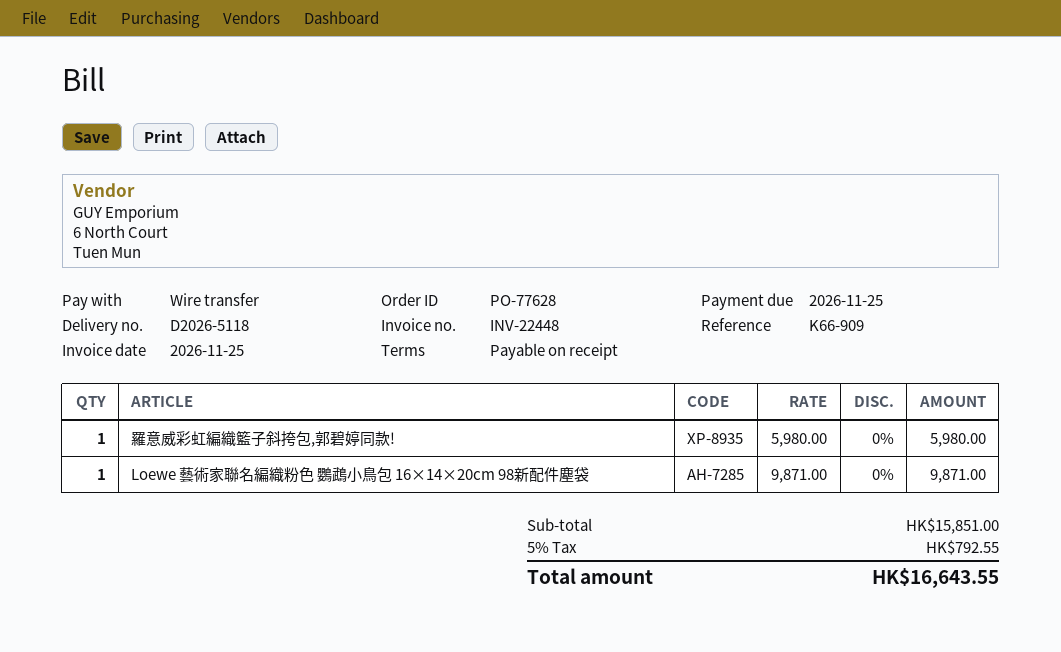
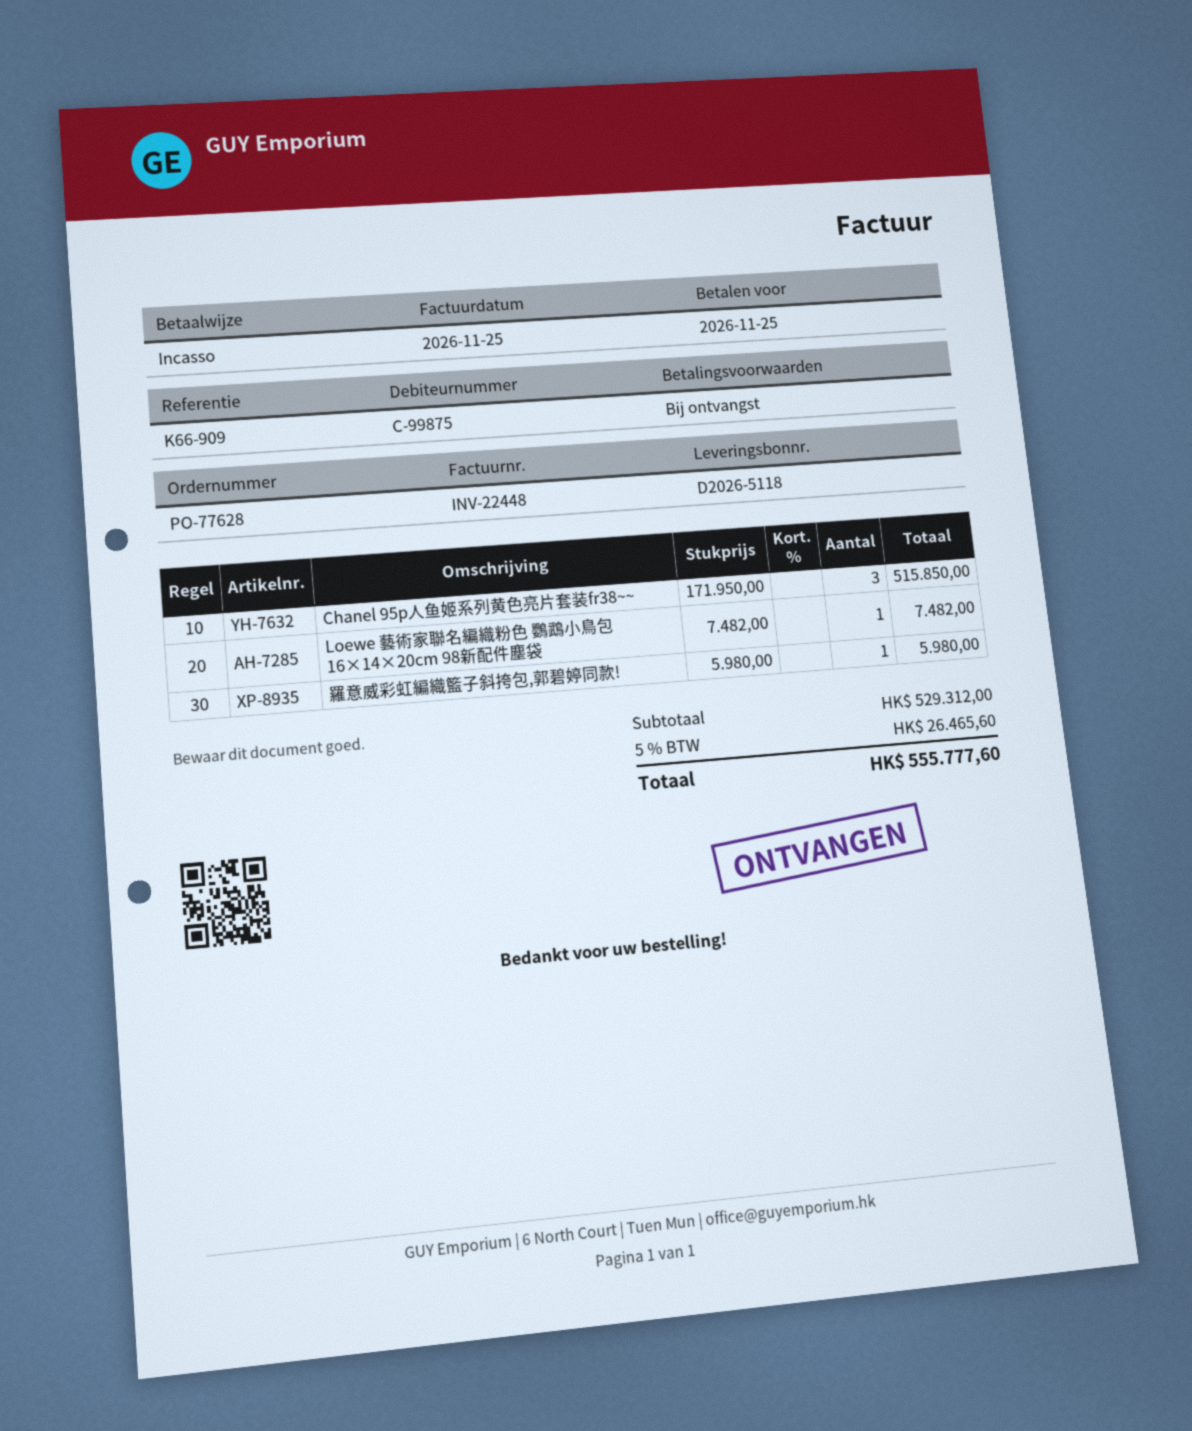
payment method: bank transfer -> direct debit
Loewe 藝術家聯名編織粉色 鸚鵡小鳥包 16×14×20cm 98新配件塵袋: 1 x 9871.00 = 9871.00 -> 1 x 7482.00 = 7482.00
Chanel 95p人鱼姬系列黄色亮片套装fr38~~: none -> 3 x 171950.00 = 515850.00
subtotal: 15851.00 -> 529312.00
tax: 5% = 792.55 -> 5% = 26465.60
total: 16643.55 -> 555777.60

